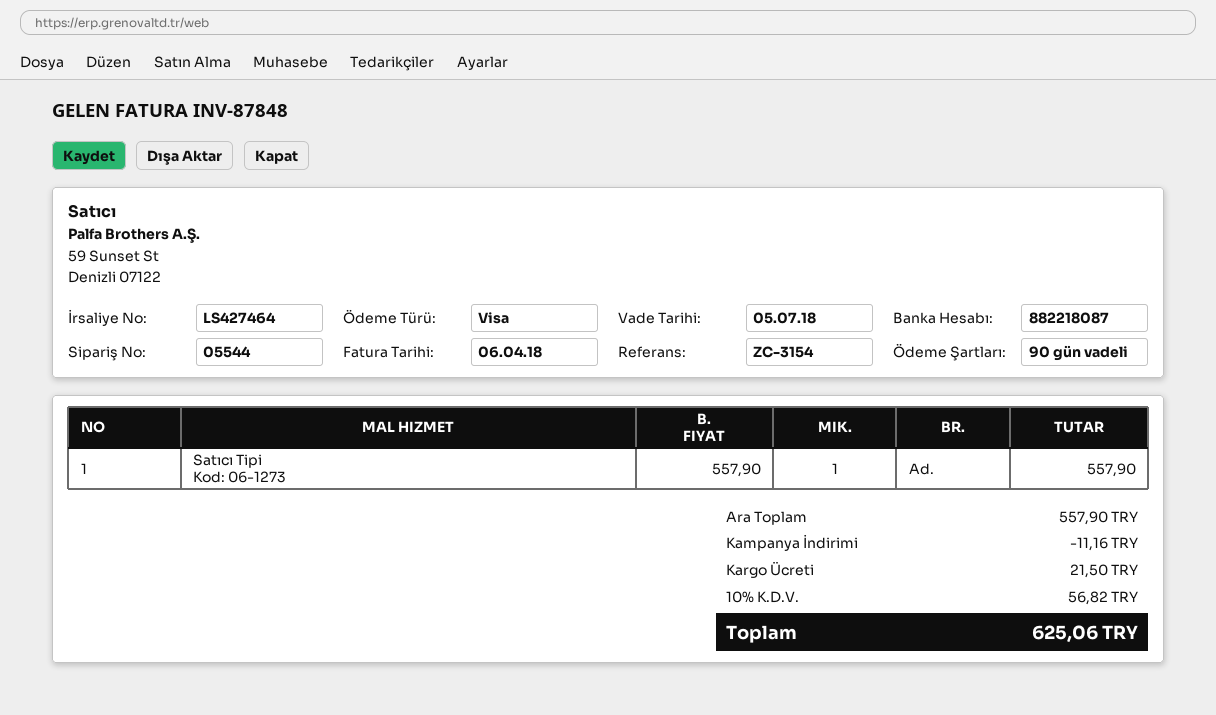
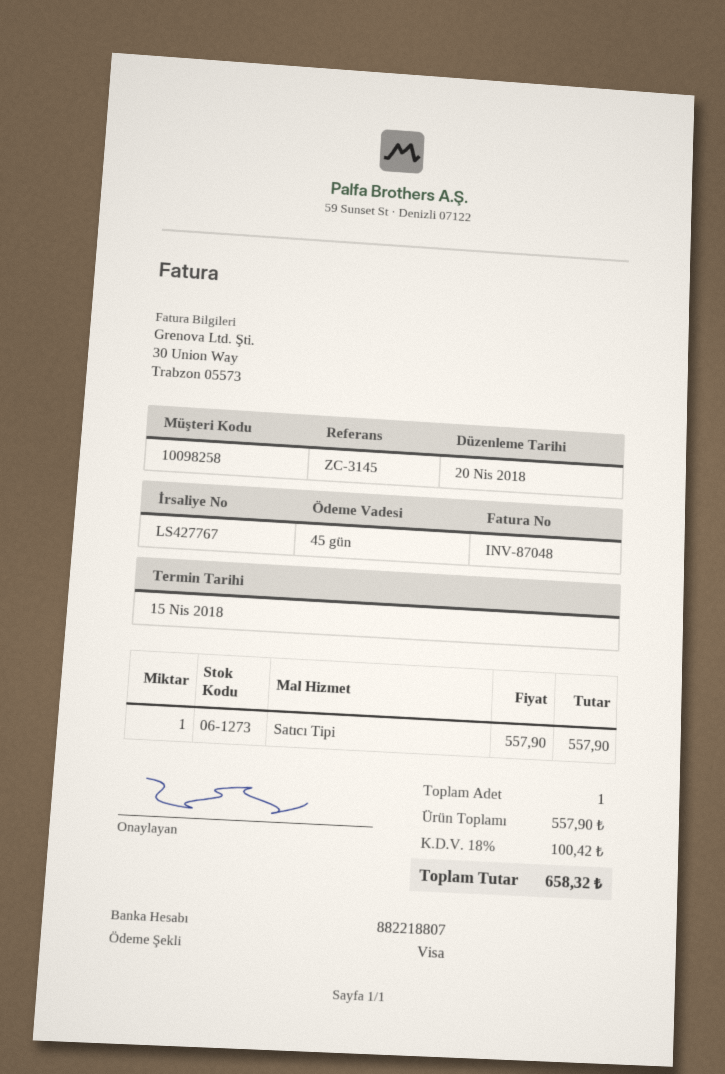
delivery note number: LS427464 -> LS427767
invoice number: INV-87848 -> INV-87048
invoice date: 2018-04-06 -> 2018-04-20
payment terms: 90 days -> 45 days
reference: ZC-3154 -> ZC-3145
bank account: 882218087 -> 882218807
discount: 11.16 -> none
shipping: 21.50 -> none
tax: 10% = 56.82 -> 18% = 100.42
total: 625.06 -> 658.32

